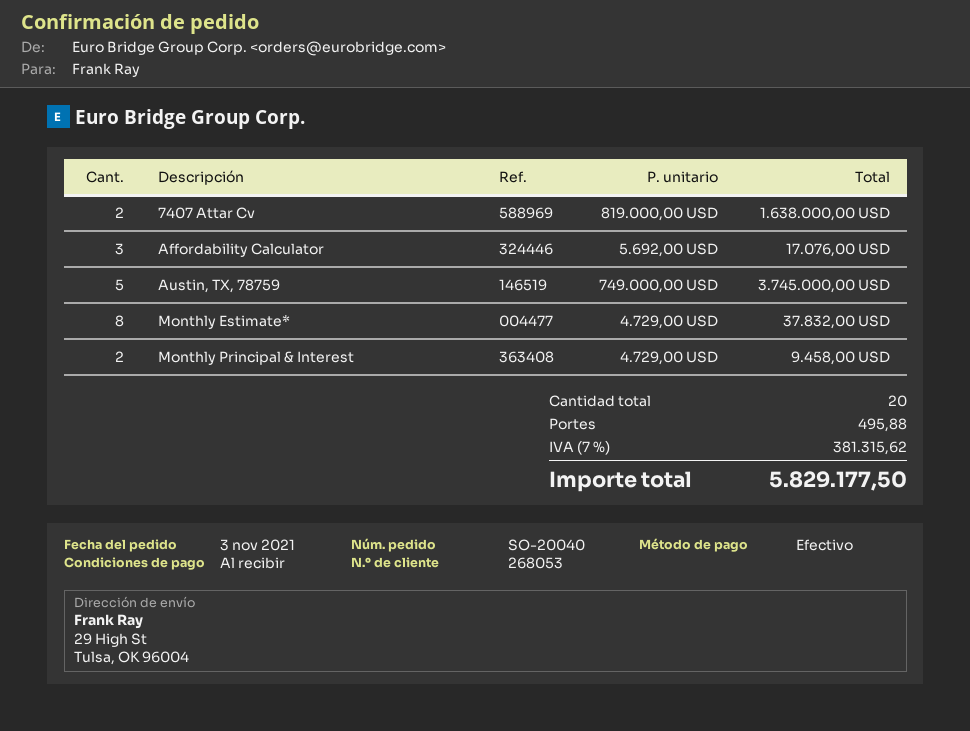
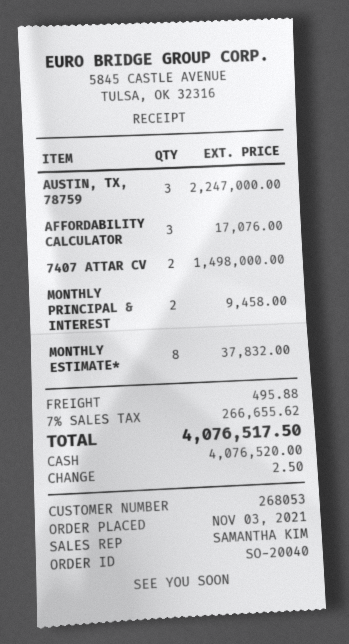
7407 Attar Cv: 2 for 1638000.00 -> 2 for 1498000.00
Austin, TX, 78759: 5 for 3745000.00 -> 3 for 2247000.00
tax: 7% = 381315.62 -> 7% = 266655.62
total: 5829177.50 -> 4076517.50

